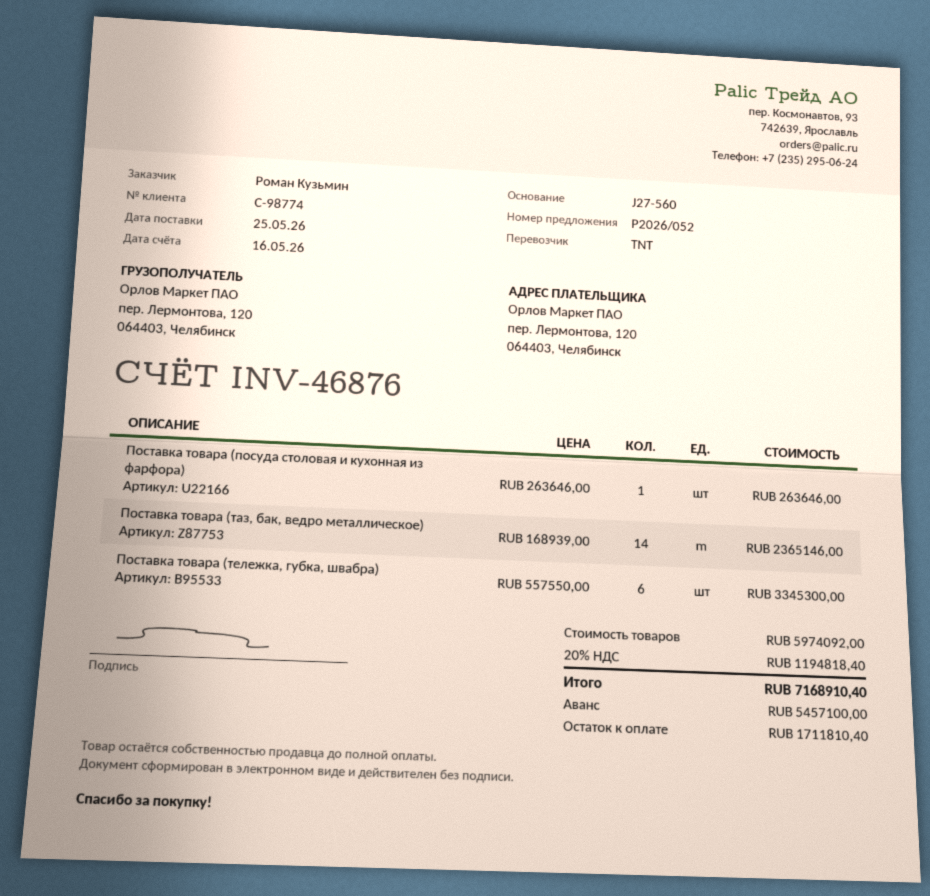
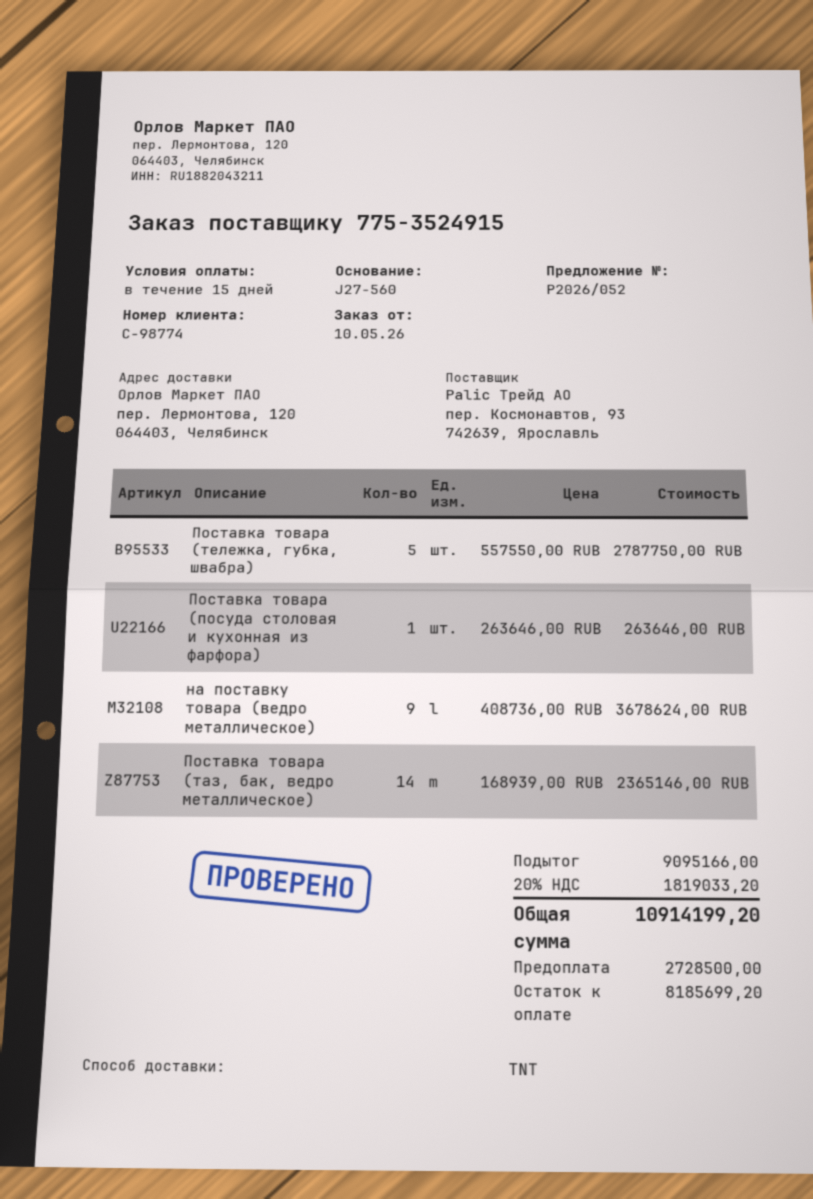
Поставка товара (тележка, губка, швабра): 6 x 557550.00 = 3345300.00 -> 5 x 557550.00 = 2787750.00
на поставку товара (ведро металлическое): none -> 9 x 408736.00 = 3678624.00
subtotal: 5974092.00 -> 9095166.00
tax: 20% = 1194818.40 -> 20% = 1819033.20
total: 7168910.40 -> 10914199.20
deposit: 5457100.00 -> 2728500.00
balance: 1711810.40 -> 8185699.20

